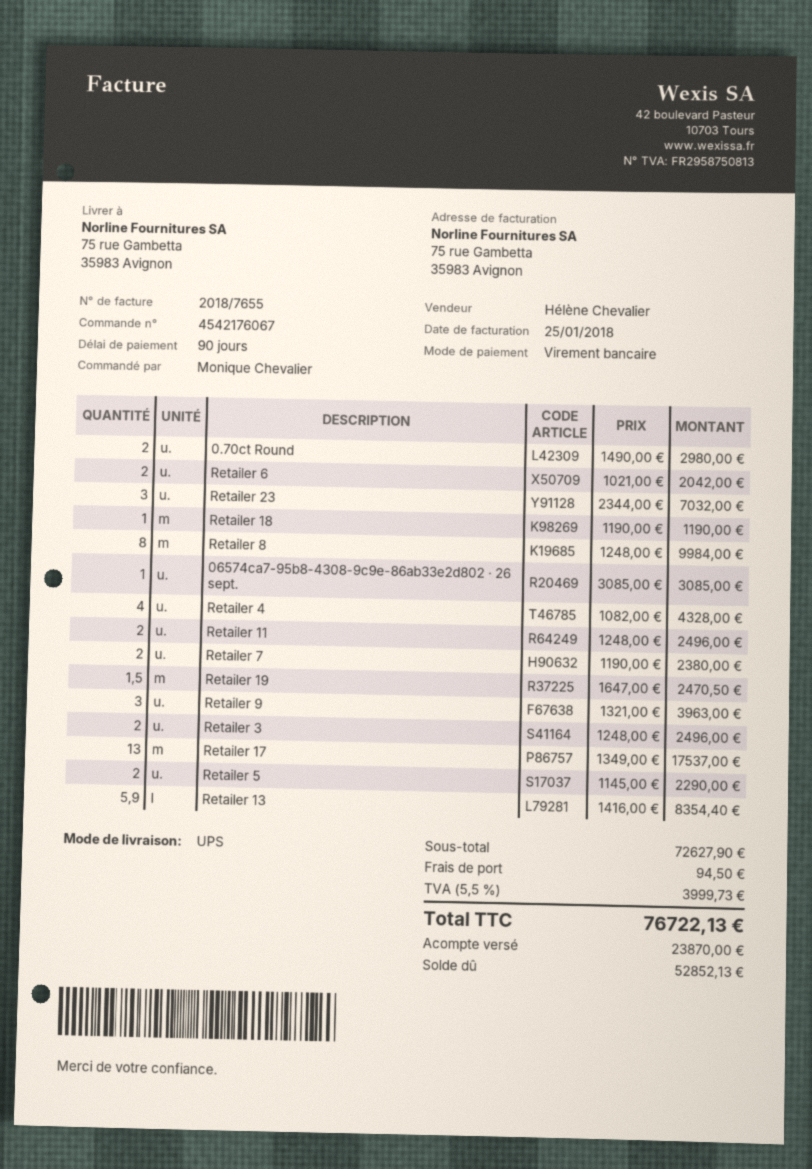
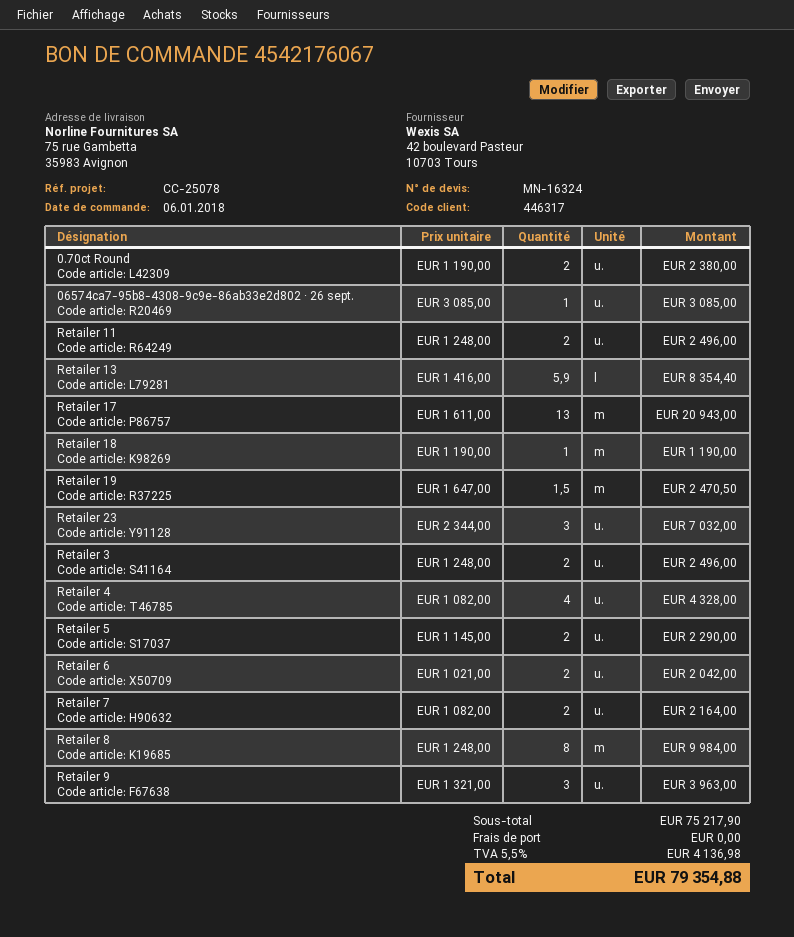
0.70ct Round: 2 x 1490.00 = 2980.00 -> 2 x 1190.00 = 2380.00
Retailer 7: 2 x 1190.00 = 2380.00 -> 2 x 1082.00 = 2164.00
Retailer 17: 13 x 1349.00 = 17537.00 -> 13 x 1611.00 = 20943.00
subtotal: 72627.90 -> 75217.90
shipping: 94.50 -> 0.00
tax: 5.5% = 3999.73 -> 5.5% = 4136.98
total: 76722.13 -> 79354.88

